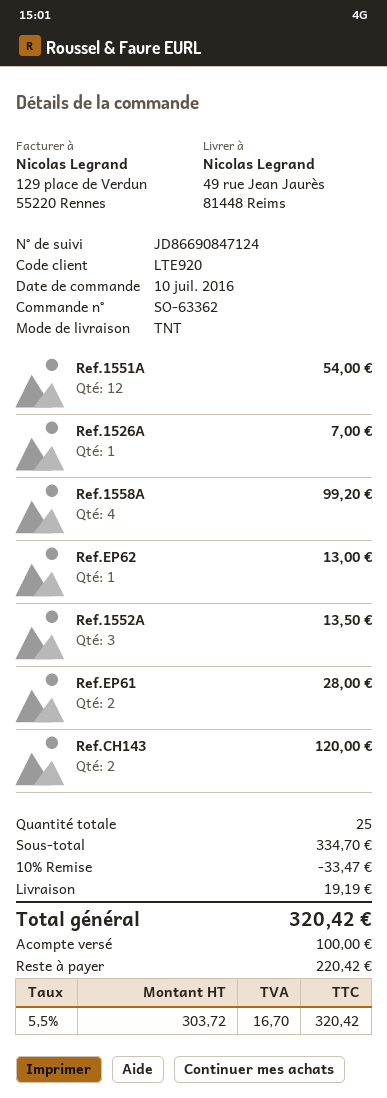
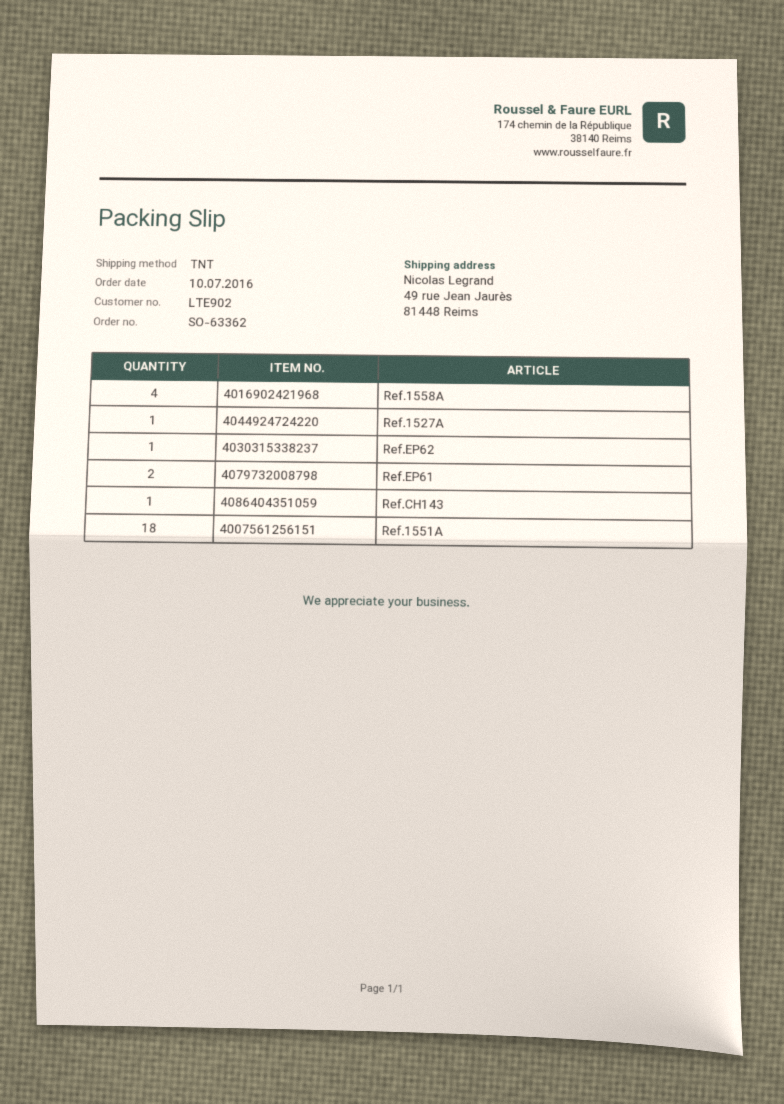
customer number: LTE920 -> LTE902
Ref.1551A: 12 -> 18
Ref.1526A: 1 -> none
Ref.1552A: 3 -> none
Ref.CH143: 2 -> 1
Ref.1527A: none -> 1

